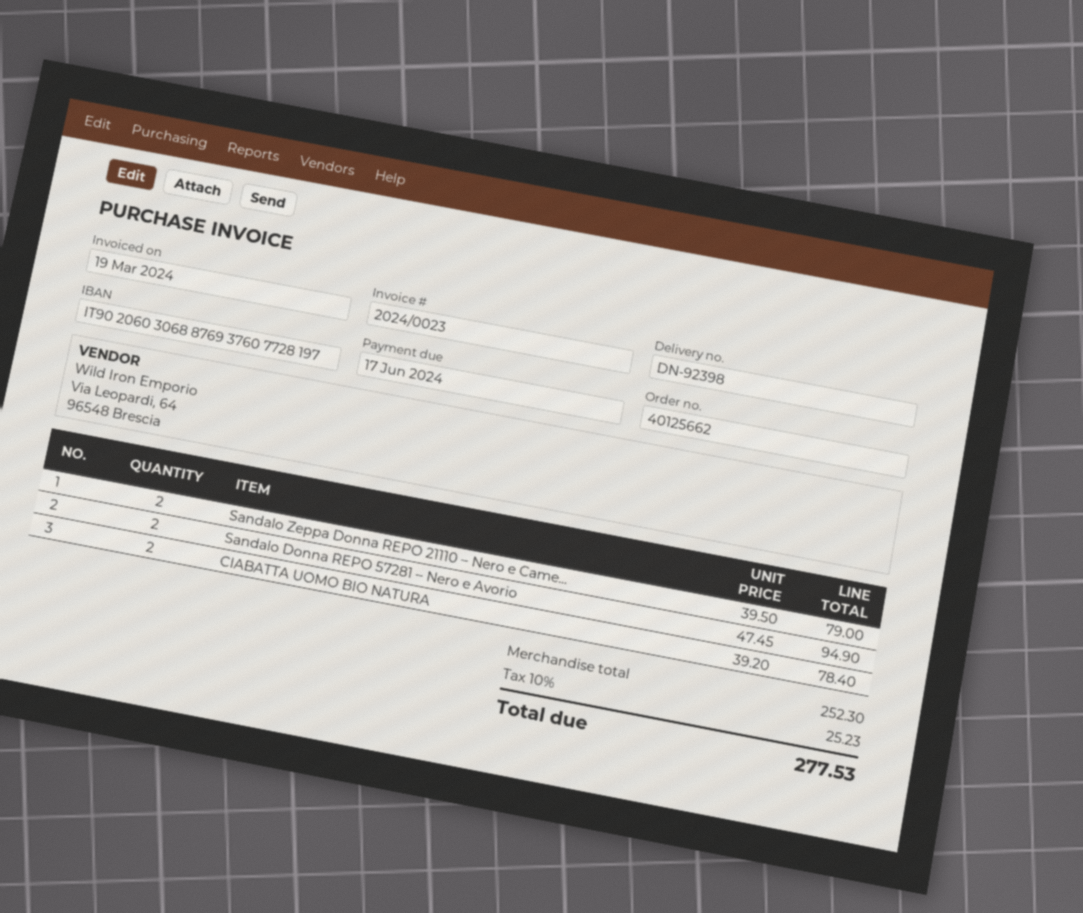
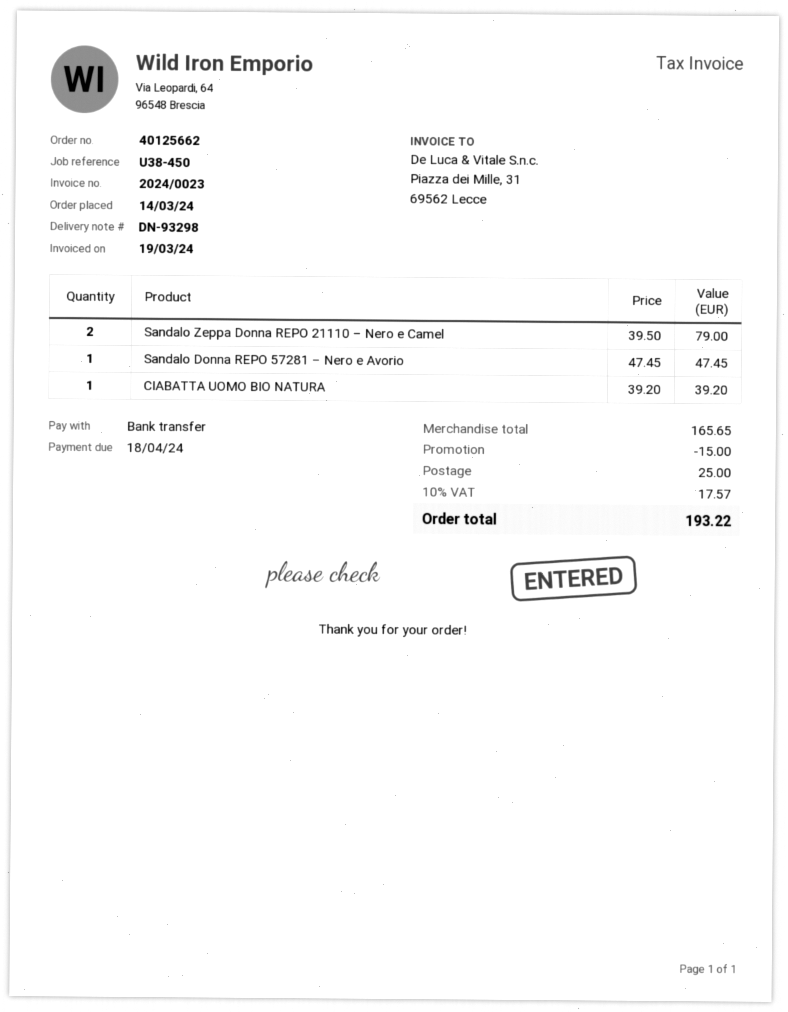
delivery note number: DN-92398 -> DN-93298
due date: 2024-06-17 -> 2024-04-18
Sandalo Donna REPO 57281 – Nero e Avorio: 2 x 47.45 = 94.90 -> 1 x 47.45 = 47.45
CIABATTA UOMO BIO NATURA: 2 x 39.20 = 78.40 -> 1 x 39.20 = 39.20
subtotal: 252.30 -> 165.65
discount: none -> 15.00
shipping: none -> 25.00
tax: 10% = 25.23 -> 10% = 17.57
total: 277.53 -> 193.22

